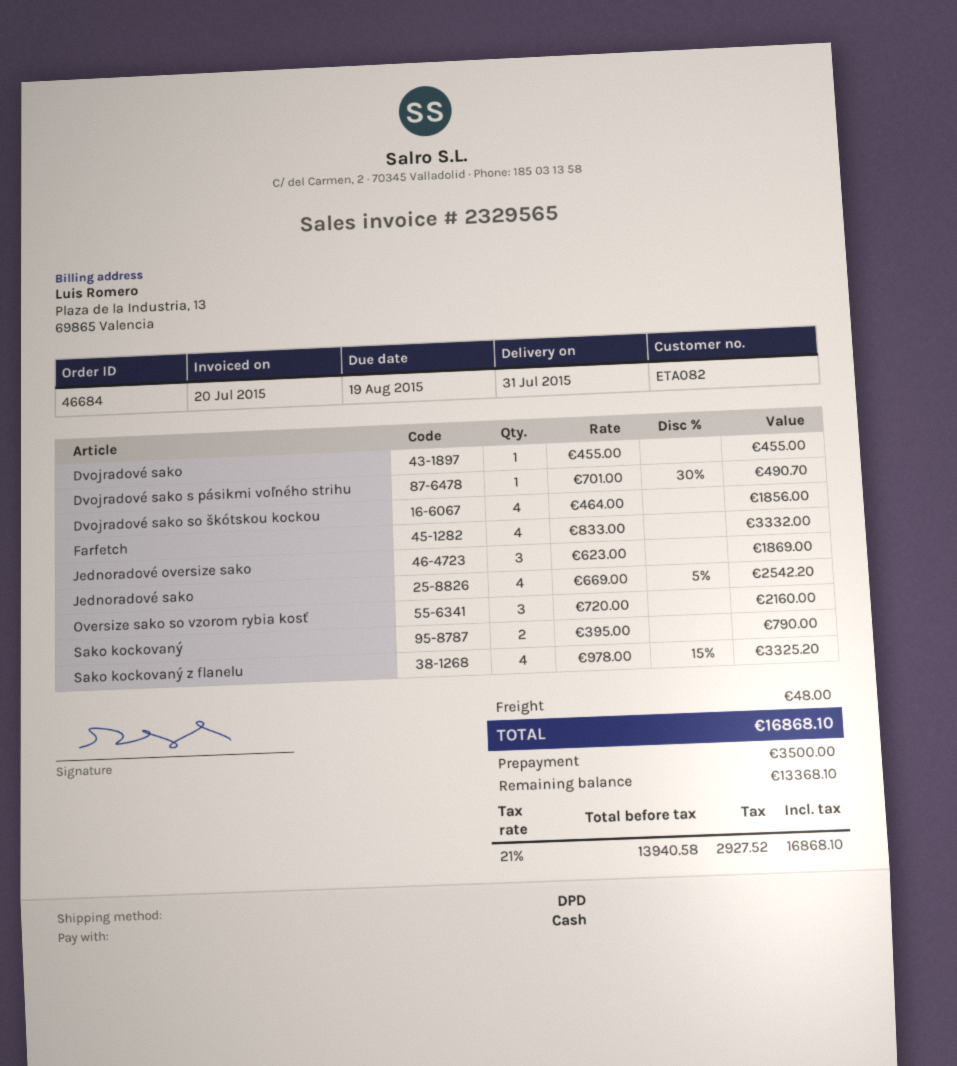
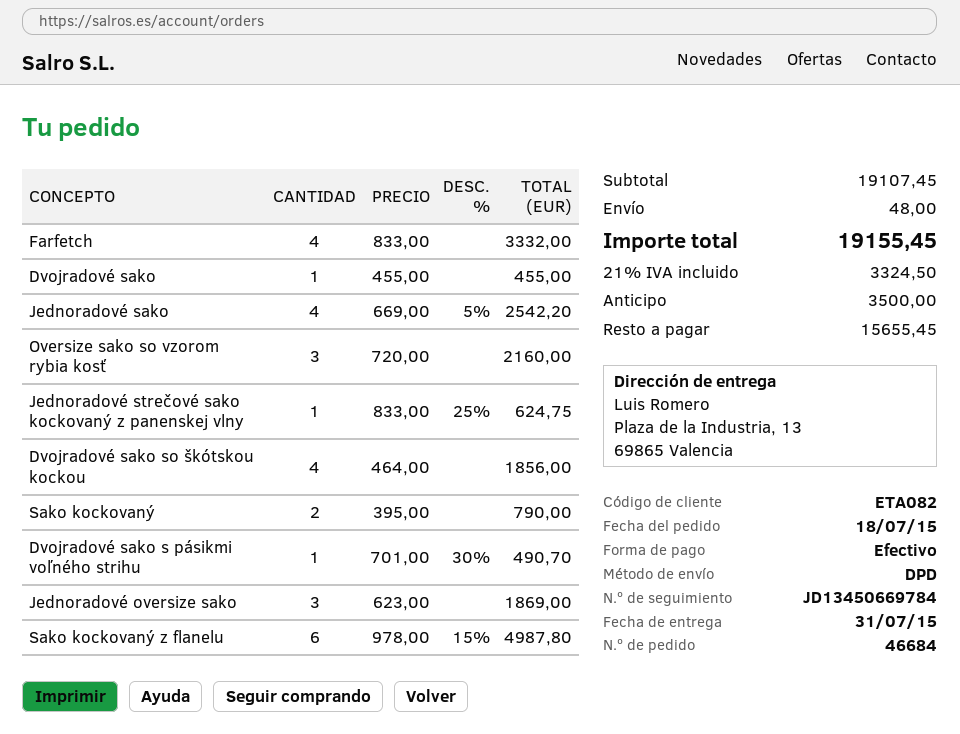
Sako kockovaný z flanelu: 4 x 978.00 - 15% = 3325.20 -> 6 x 978.00 - 15% = 4987.80
Jednoradové strečové sako kockovaný z panenskej vlny: none -> 1 x 833.00 - 25% = 624.75
tax: 21% = 2927.52 -> 21% = 3324.50
total: 16868.10 -> 19155.45
balance: 13368.10 -> 15655.45

